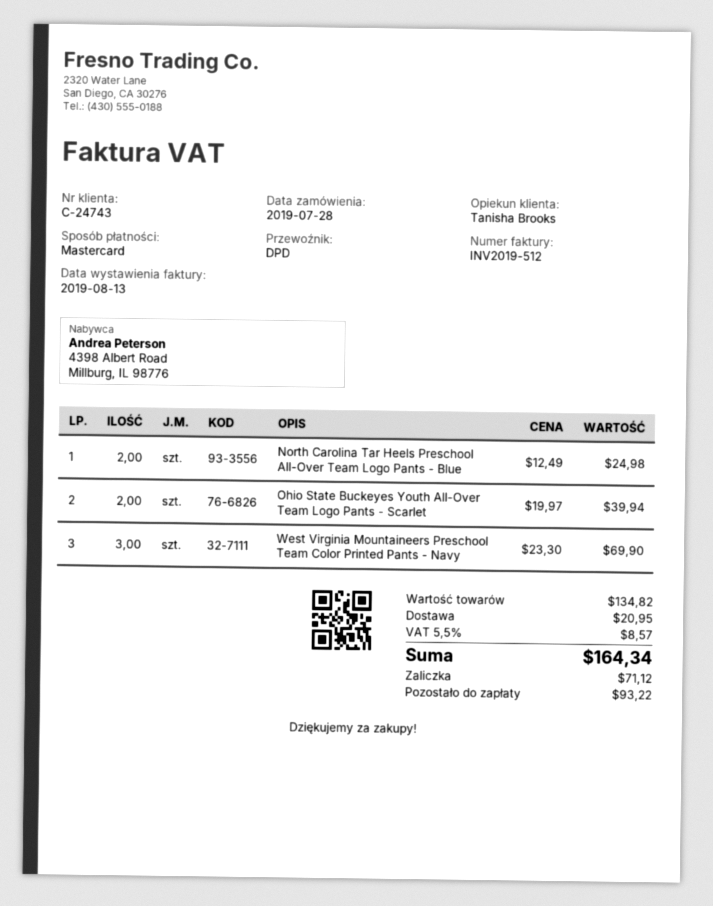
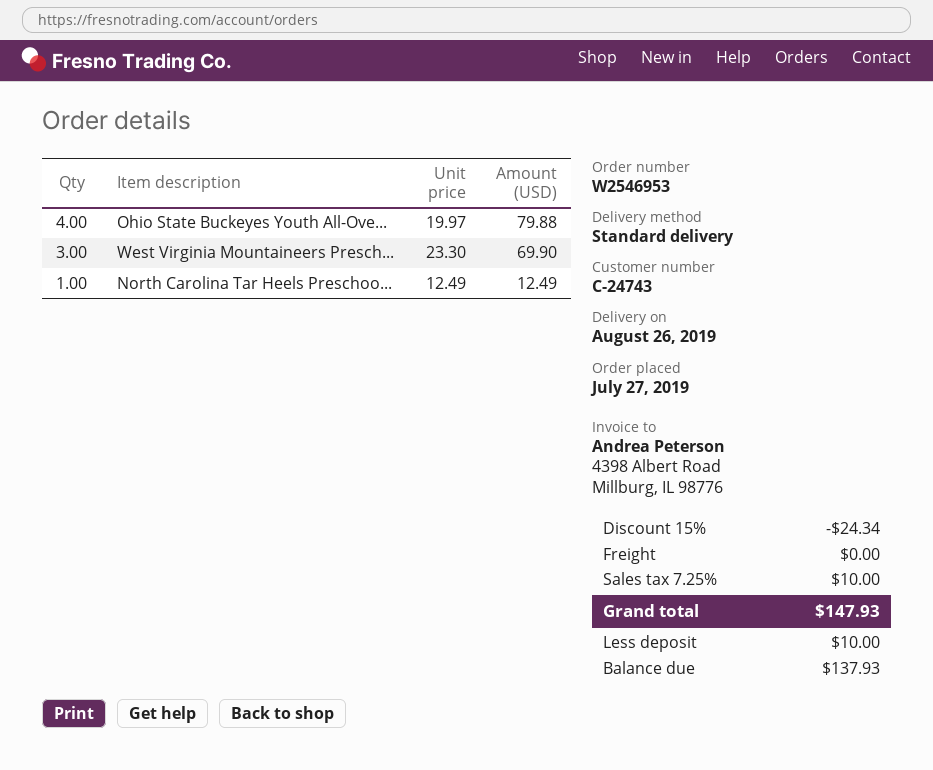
order date: 2019-07-28 -> 2019-07-27
shipping method: DPD -> standard
North Carolina Tar Heels Preschool All-Over Team Logo Pants - Blue: 2 x 12.49 = 24.98 -> 1 x 12.49 = 12.49
Ohio State Buckeyes Youth All-Over Team Logo Pants - Scarlet: 2 x 19.97 = 39.94 -> 4 x 19.97 = 79.88
discount: none -> 15% = 24.34
shipping: 20.95 -> 0.00
tax: 5.5% = 8.57 -> 7.25% = 10.00
total: 164.34 -> 147.93
deposit: 71.12 -> 10.00
balance: 93.22 -> 137.93

